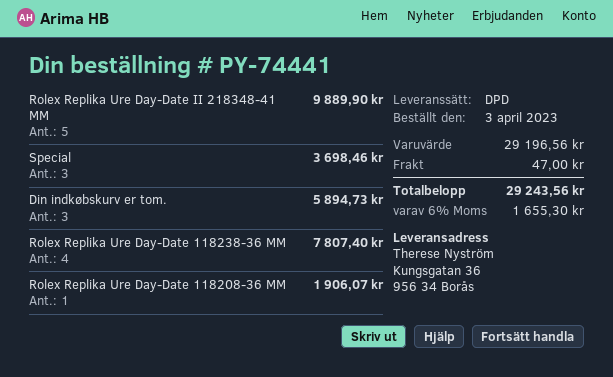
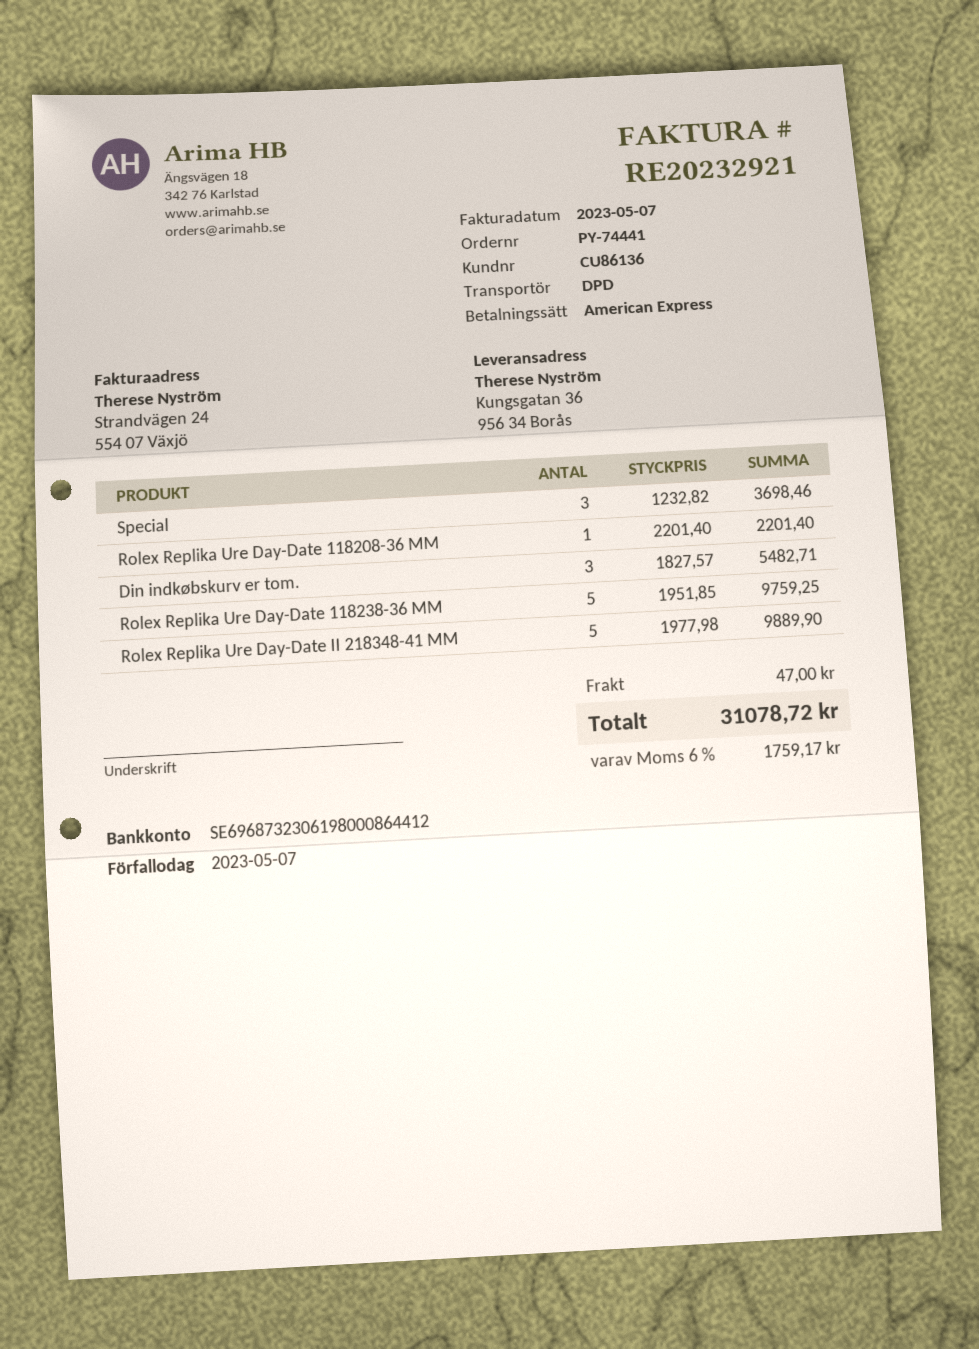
Din indkøbskurv er tom.: 3 for 5894.73 -> 3 for 5482.71
Rolex Replika Ure Day-Date 118238-36 MM: 4 for 7807.40 -> 5 for 9759.25
Rolex Replika Ure Day-Date 118208-36 MM: 1 for 1906.07 -> 1 for 2201.40
tax: 6% = 1655.30 -> 6% = 1759.17
total: 29243.56 -> 31078.72

